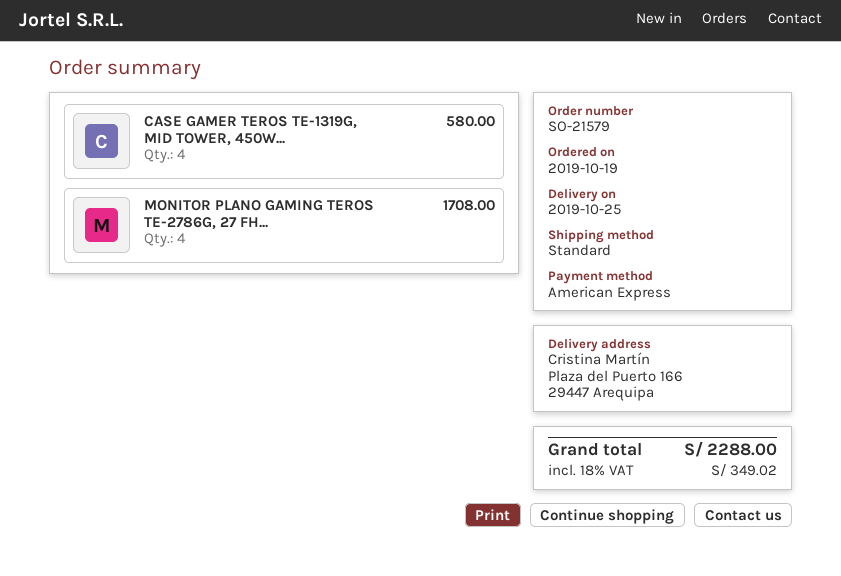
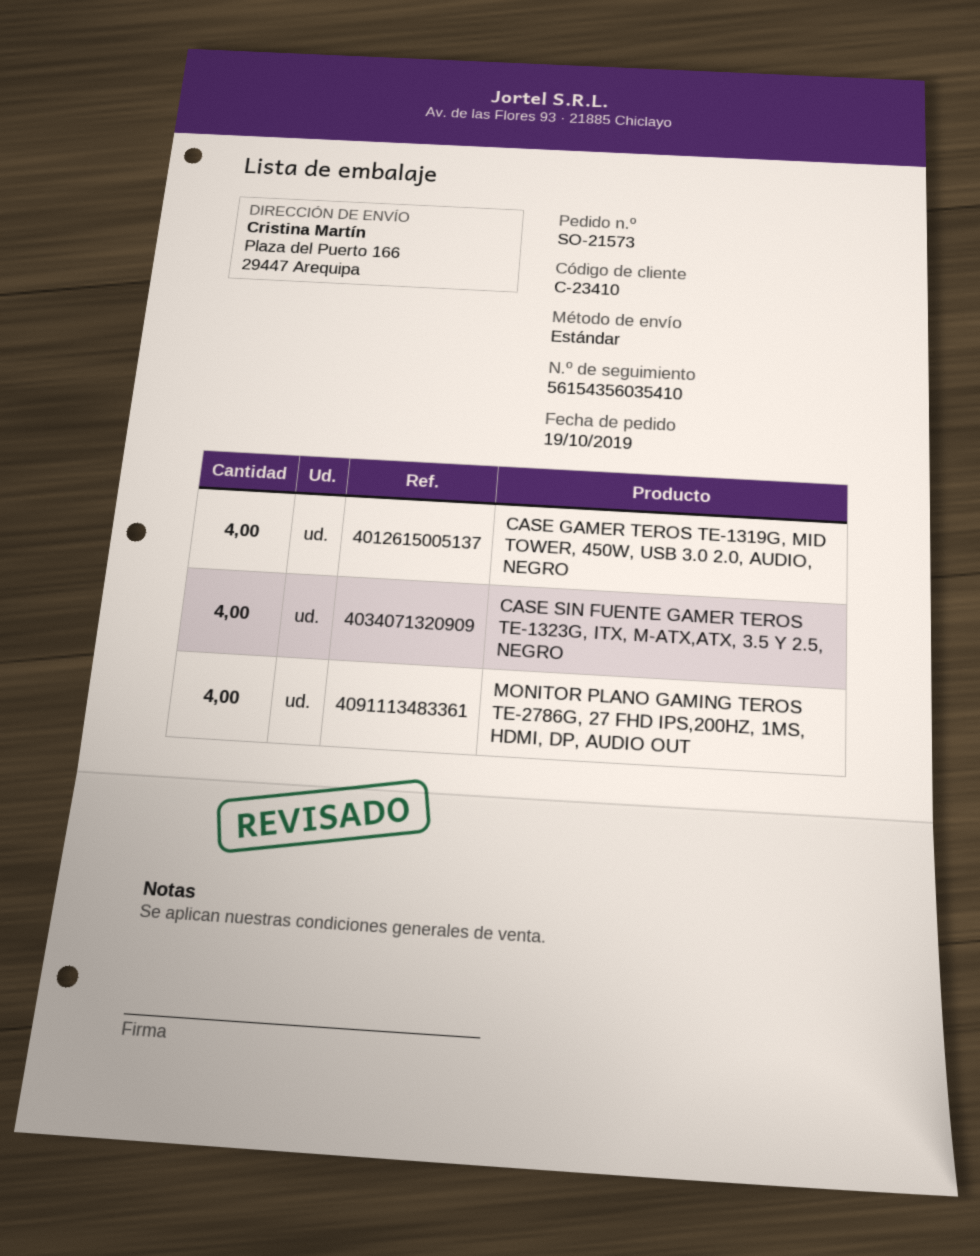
order number: SO-21579 -> SO-21573
CASE SIN FUENTE GAMER TEROS TE-1323G, ITX, M-ATX,ATX, 3.5 Y 2.5, NEGRO: none -> 4

